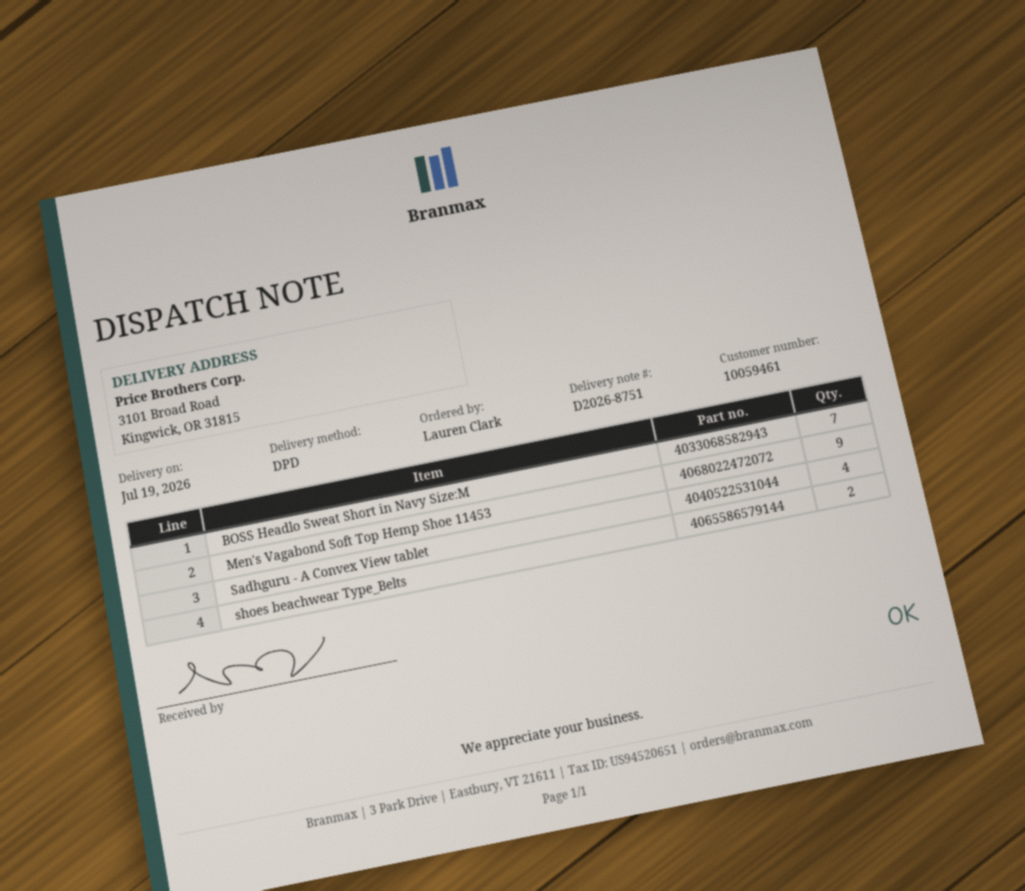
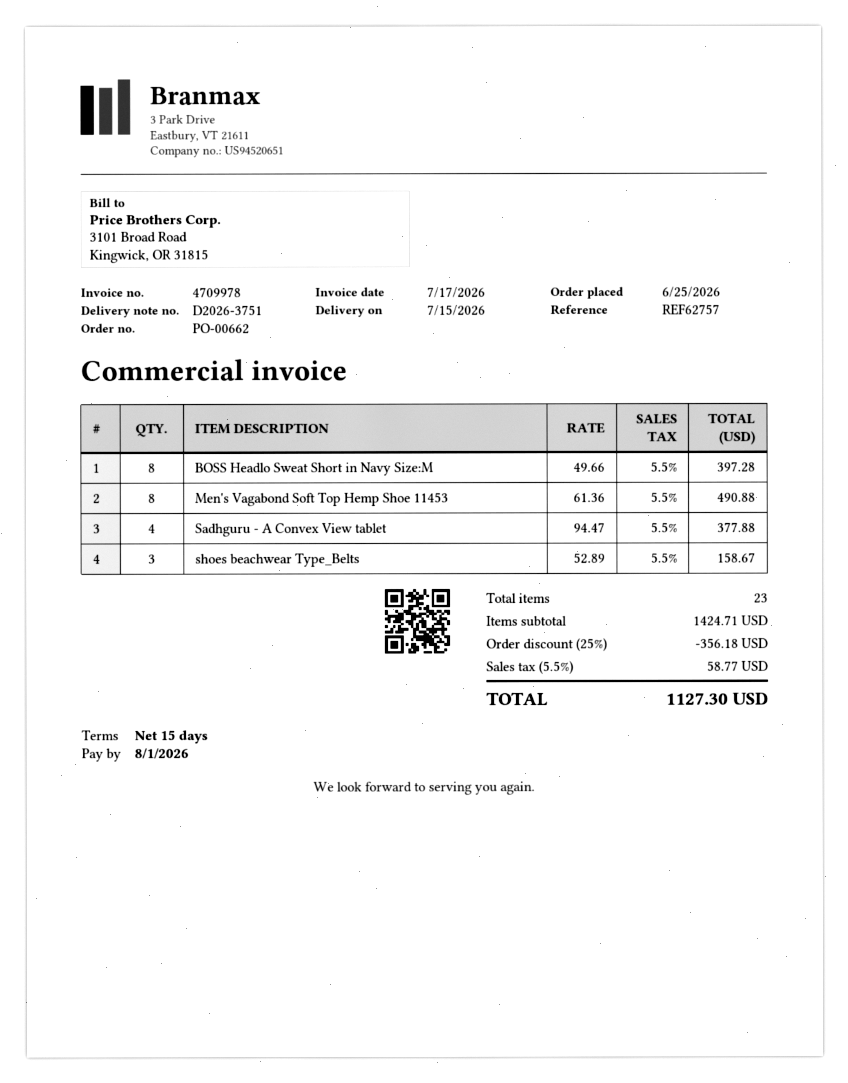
delivery note number: D2026-8751 -> D2026-3751
delivery date: 2026-07-19 -> 2026-07-15
BOSS Headlo Sweat Short in Navy Size:M: 7 -> 8
Men's Vagabond Soft Top Hemp Shoe 11453: 9 -> 8
shoes beachwear Type_Belts: 2 -> 3

